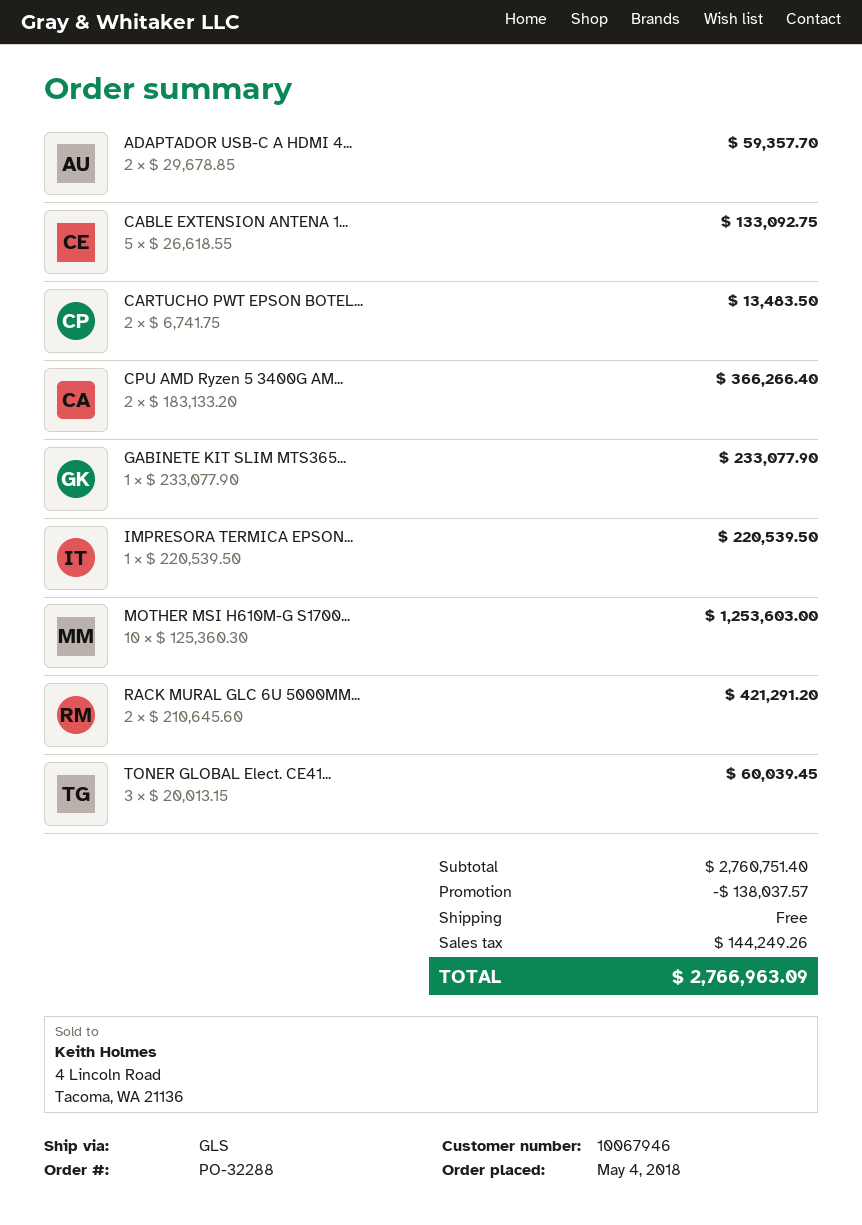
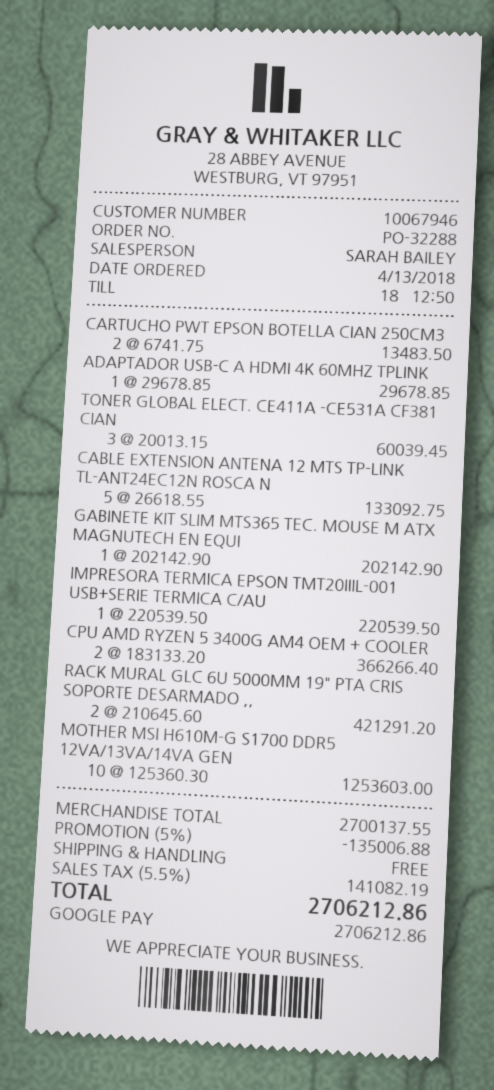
order date: 2018-05-04 -> 2018-04-13
ADAPTADOR USB-C A HDMI 4...: 2 x 29678.85 = 59357.70 -> 1 x 29678.85 = 29678.85
GABINETE KIT SLIM MTS365...: 1 x 233077.90 = 233077.90 -> 1 x 202142.90 = 202142.90
subtotal: 2760751.40 -> 2700137.55
discount: 138037.57 -> 135006.88
tax: 144249.26 -> 141082.19
total: 2766963.09 -> 2706212.86

